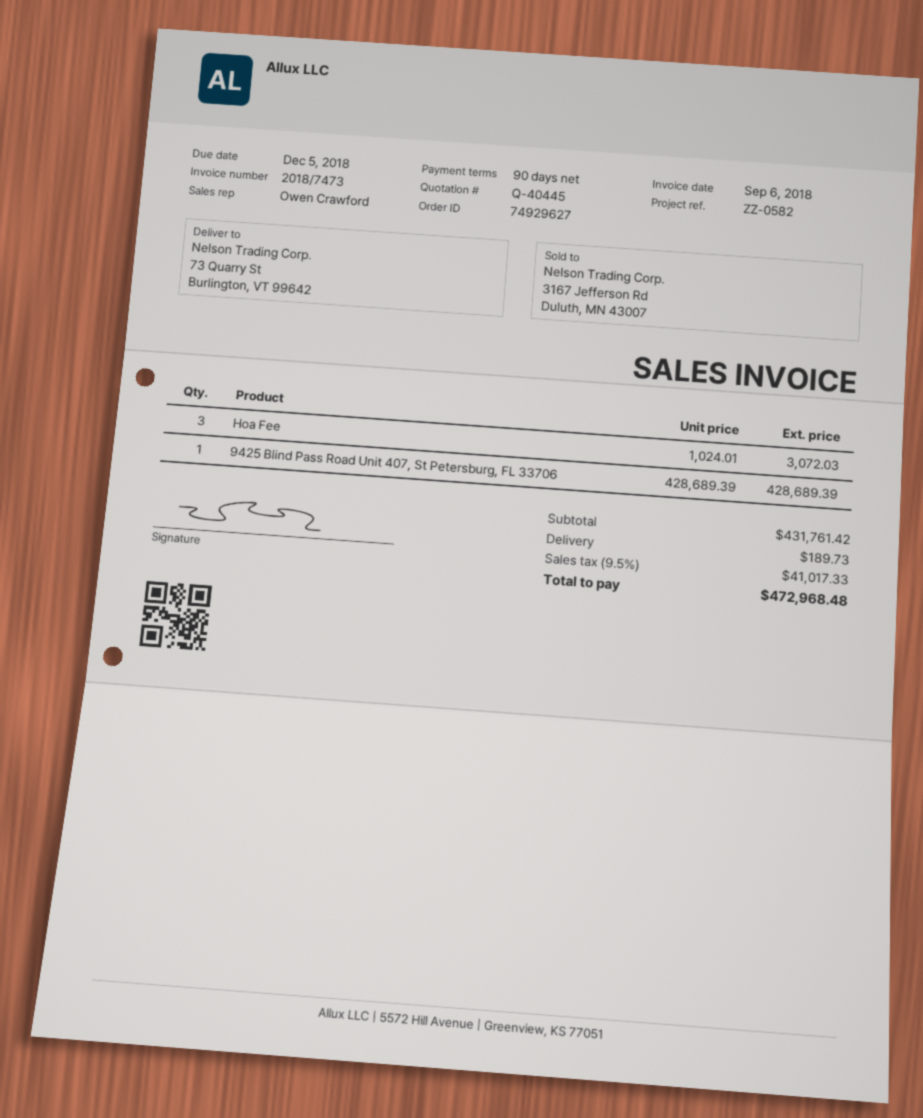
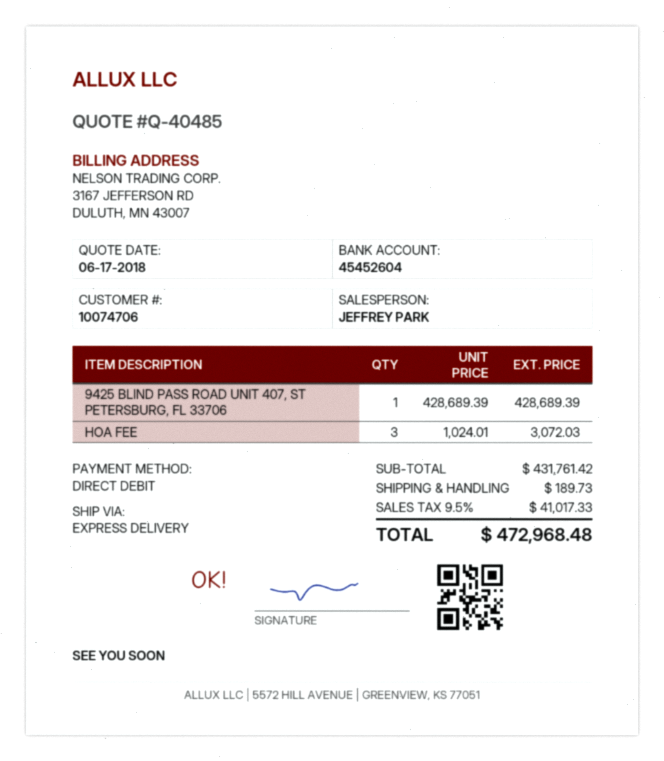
quote number: Q-40445 -> Q-40485
sales rep: Owen Crawford -> JEFFREY PARK

